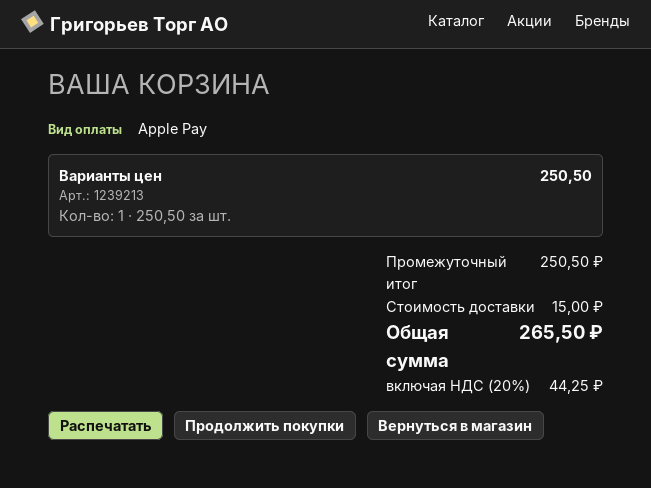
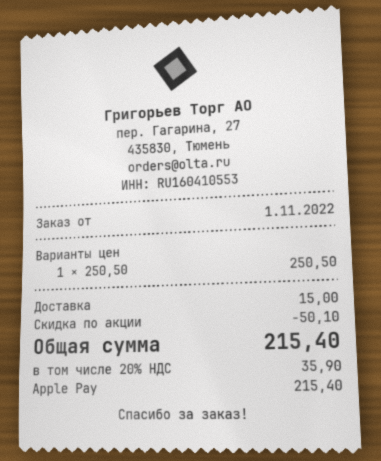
discount: none -> 50.10
tax: 20% = 44.25 -> 20% = 35.90
total: 265.50 -> 215.40

